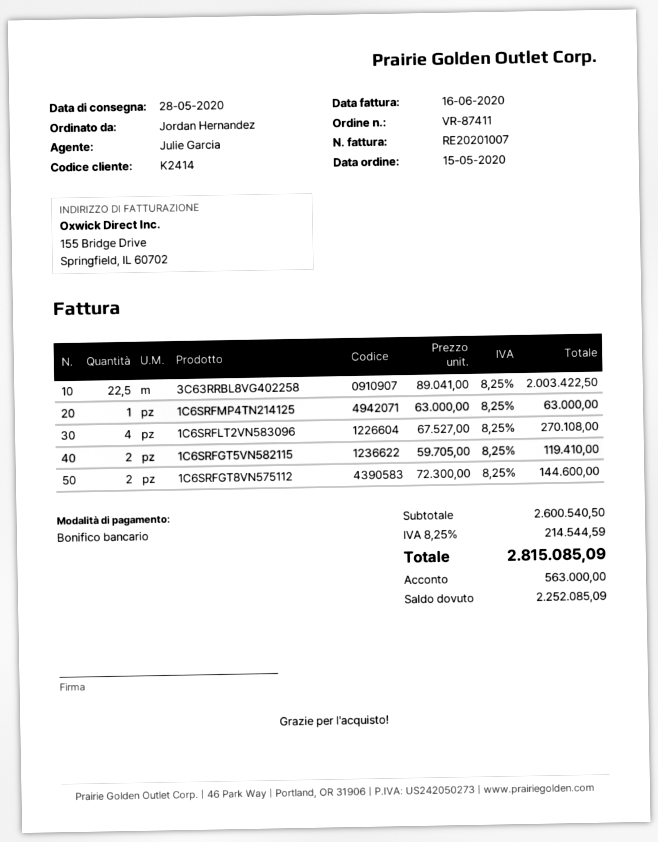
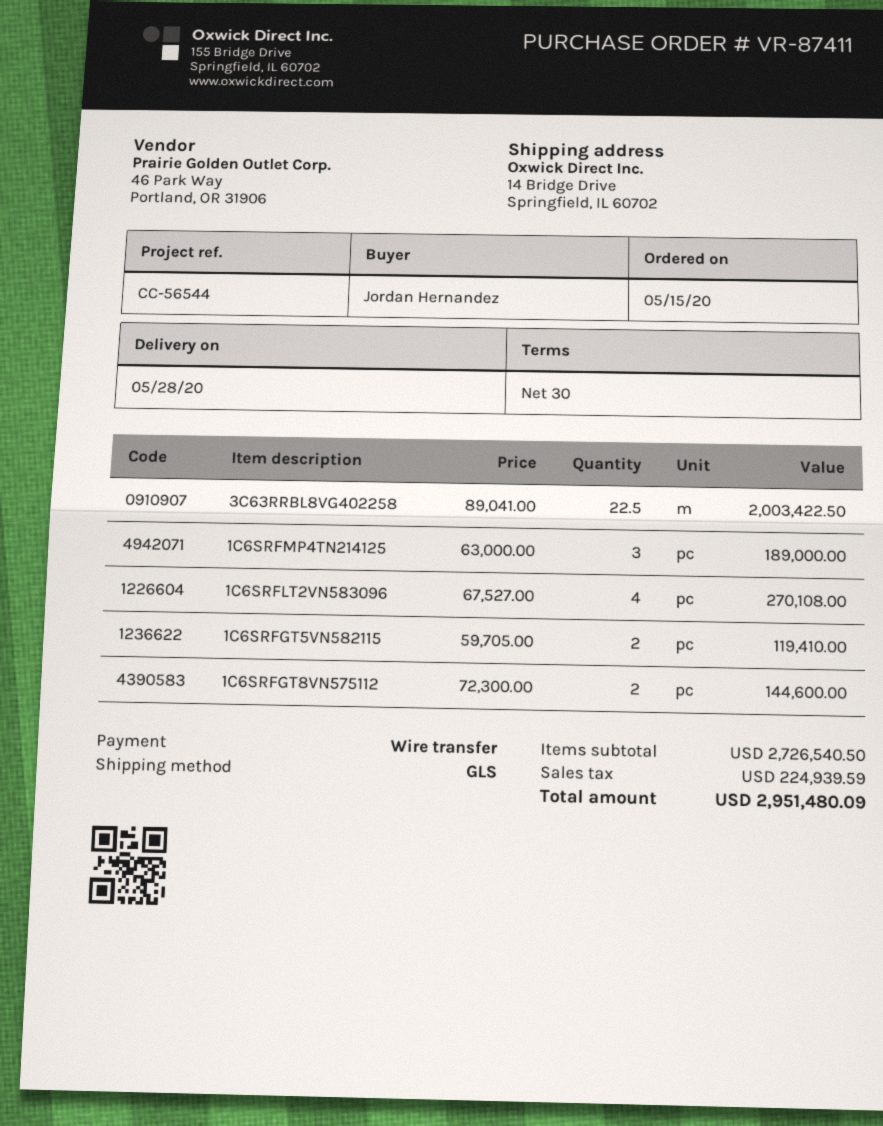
1C6SRFMP4TN214125: 1 x 63000.00 = 63000.00 -> 3 x 63000.00 = 189000.00
subtotal: 2600540.50 -> 2726540.50
tax: 214544.59 -> 224939.59
total: 2815085.09 -> 2951480.09

